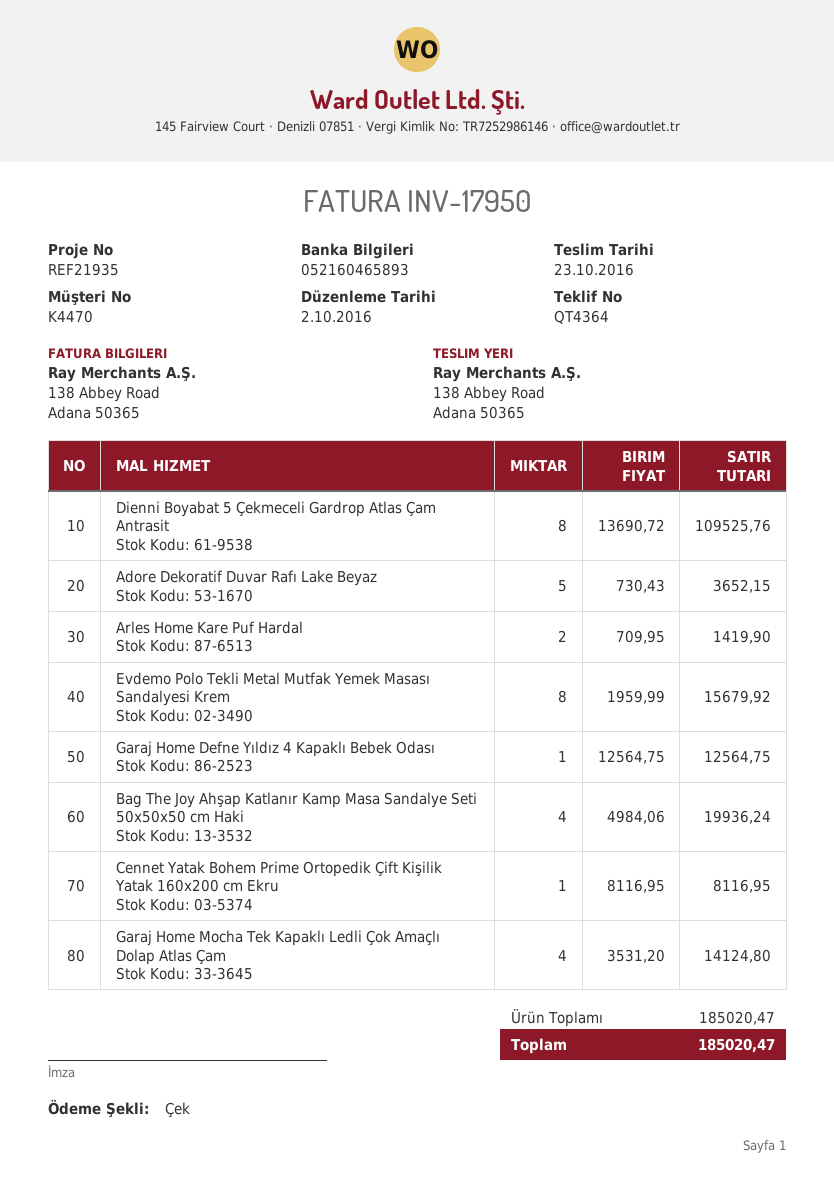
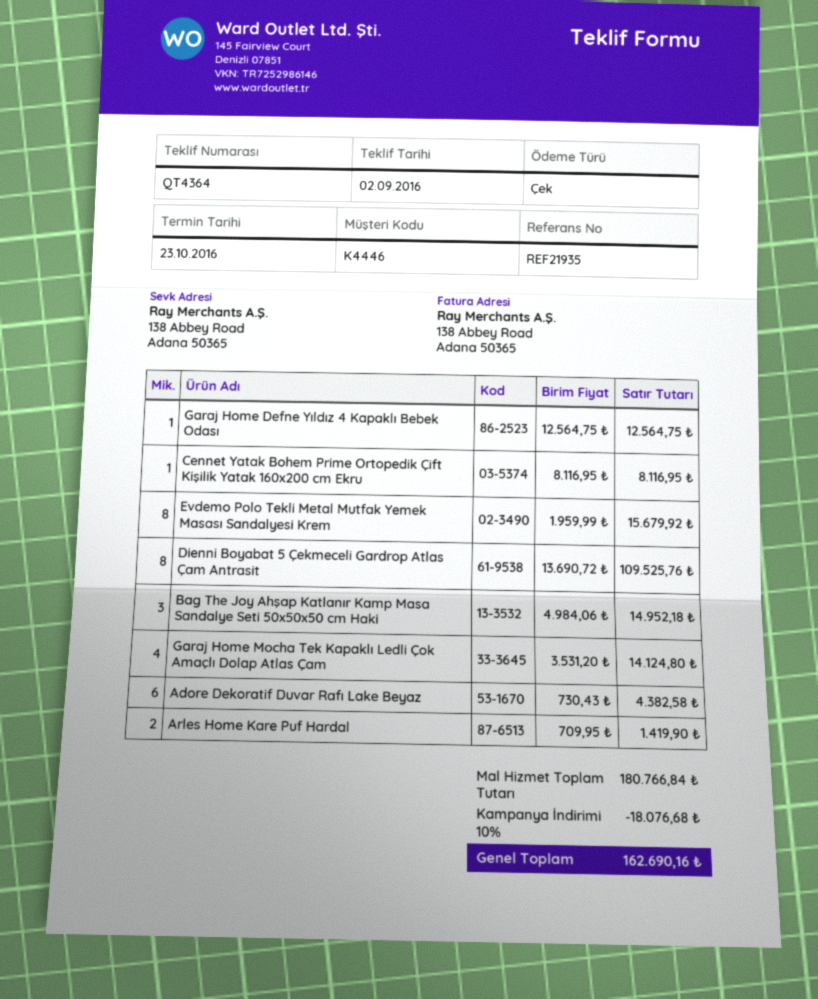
customer number: K4470 -> K4446
Adore Dekoratif Duvar Rafı Lake Beyaz: 5 x 730.43 = 3652.15 -> 6 x 730.43 = 4382.58
Bag The Joy Ahşap Katlanır Kamp Masa Sandalye Seti 50x50x50 cm Haki: 4 x 4984.06 = 19936.24 -> 3 x 4984.06 = 14952.18
subtotal: 185020.47 -> 180766.84
discount: none -> 10% = 18076.68
total: 185020.47 -> 162690.16

